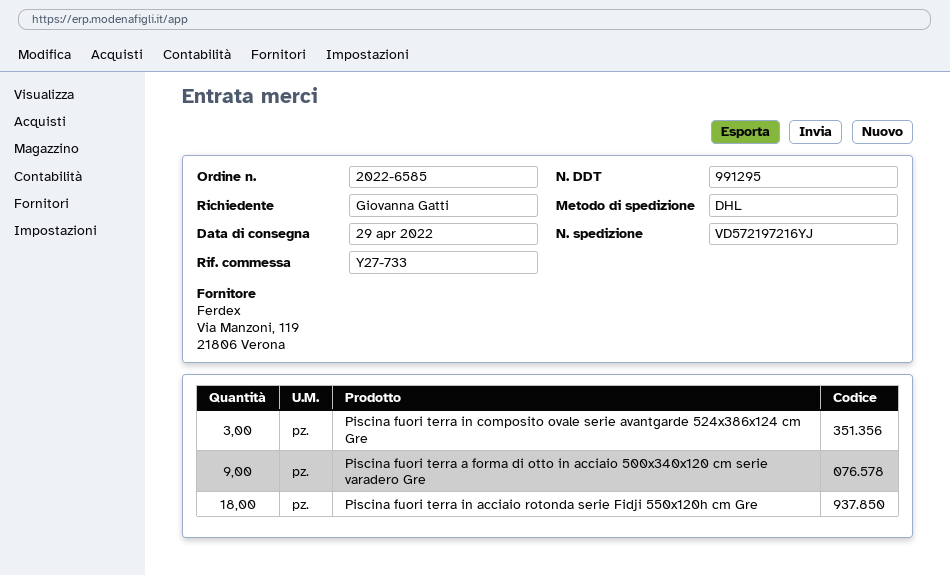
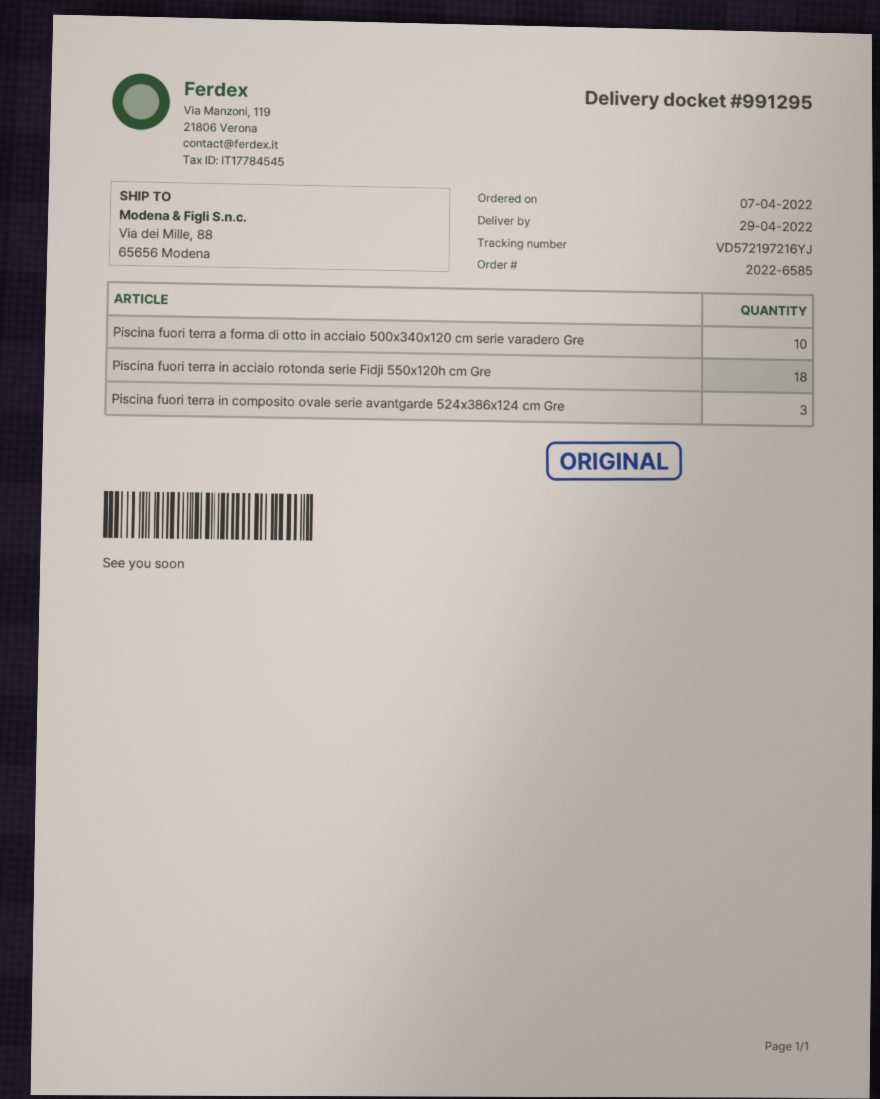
Piscina fuori terra a forma di otto in acciaio 500x340x120 cm serie varadero Gre: 9 -> 10

